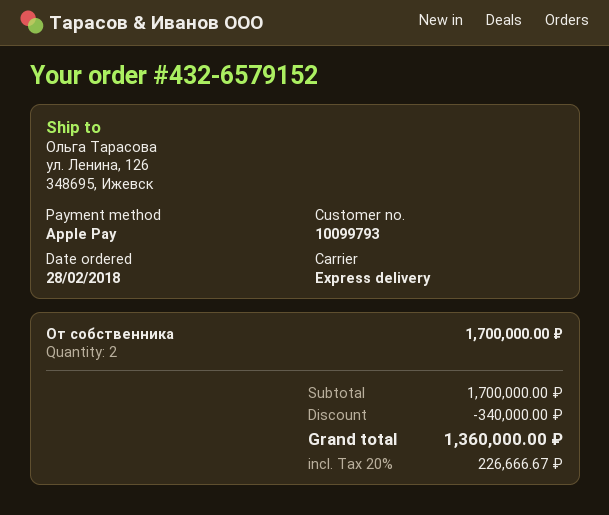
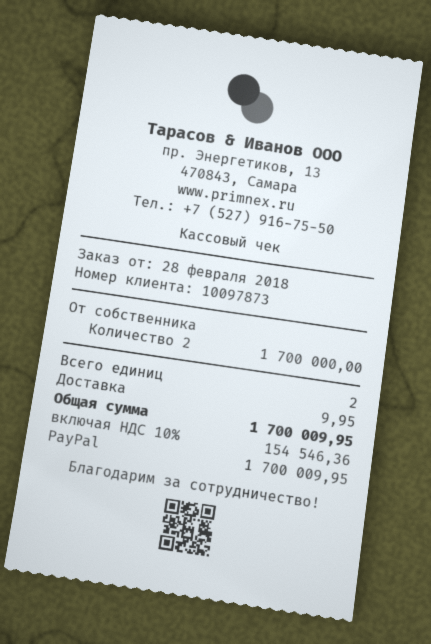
customer number: 10099793 -> 10097873
payment method: Apple Pay -> PayPal
discount: 340000.00 -> none
shipping: none -> 9.95
tax: 20% = 226666.67 -> 10% = 154546.36
total: 1360000.00 -> 1700009.95

